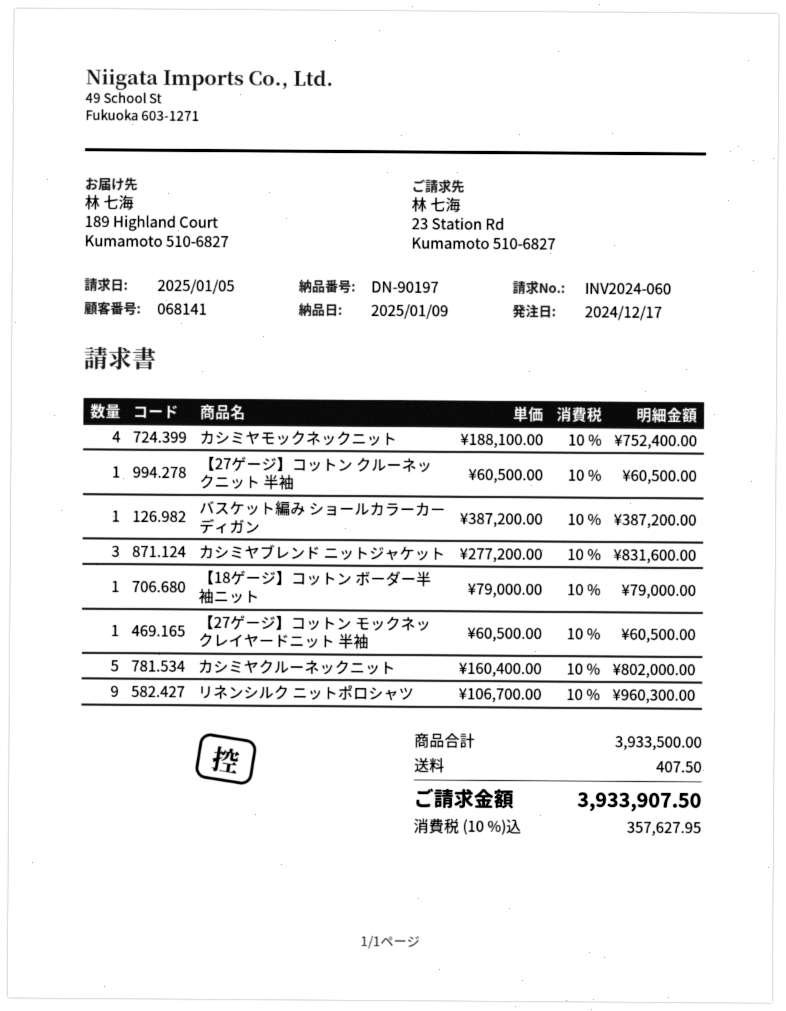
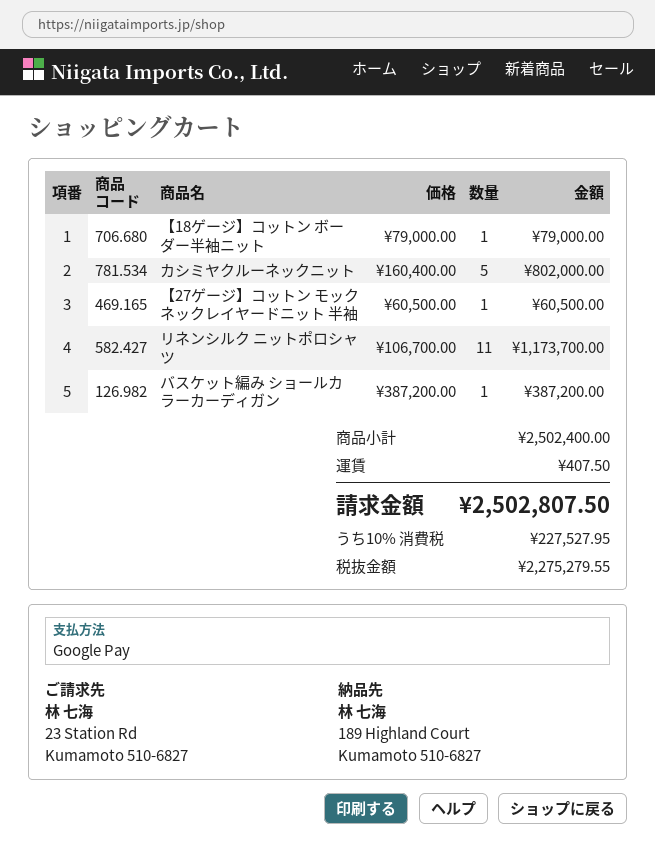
カシミヤモックネックニット: 4 x 188100.00 = 752400.00 -> none
【27ゲージ】コットン クルーネックニット 半袖: 1 x 60500.00 = 60500.00 -> none
カシミヤブレンド ニットジャケット: 3 x 277200.00 = 831600.00 -> none
リネンシルク ニットポロシャツ: 9 x 106700.00 = 960300.00 -> 11 x 106700.00 = 1173700.00
subtotal: 3933500.00 -> 2502400.00
tax: 10% = 357627.95 -> 10% = 227527.95
total: 3933907.50 -> 2502807.50

